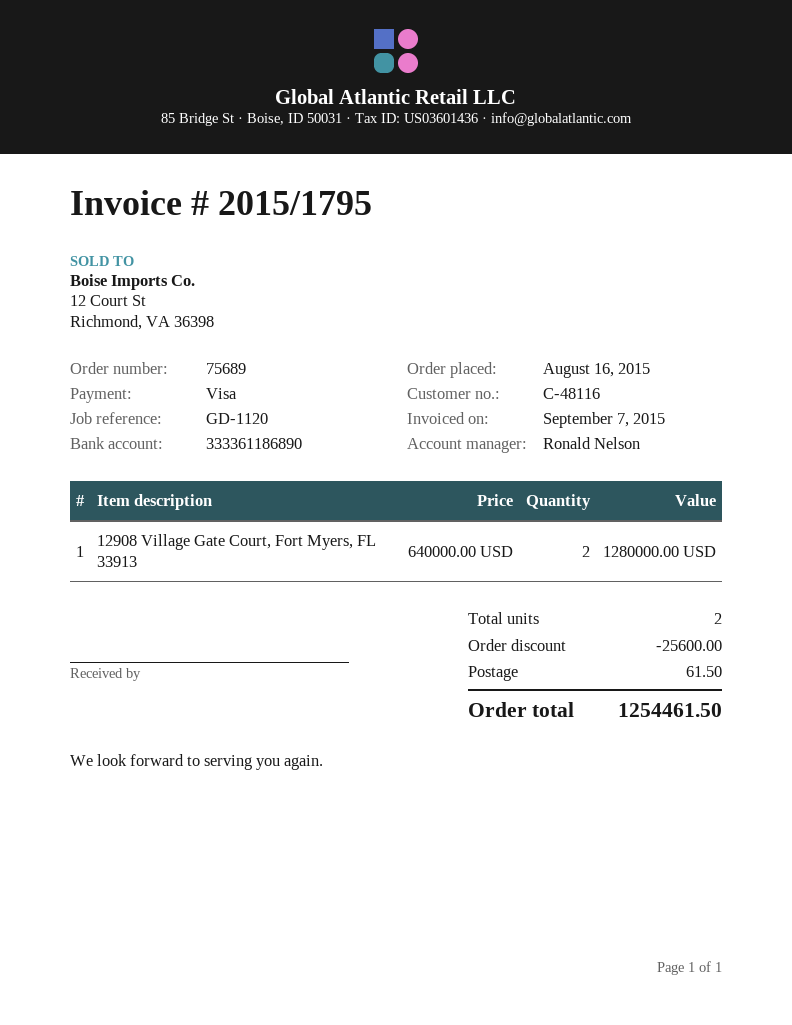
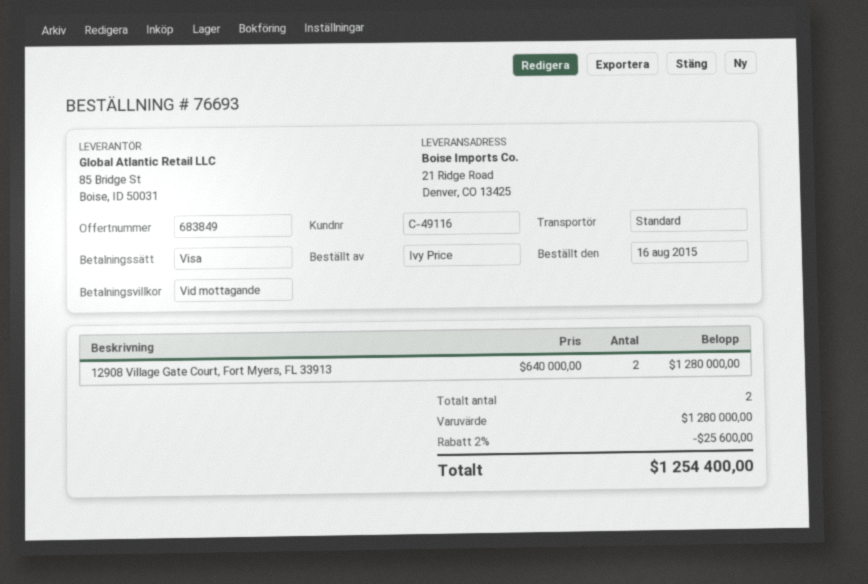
order number: 75689 -> 76693
customer number: C-48116 -> C-49116
shipping: 61.50 -> none
total: 1254461.50 -> 1254400.00

